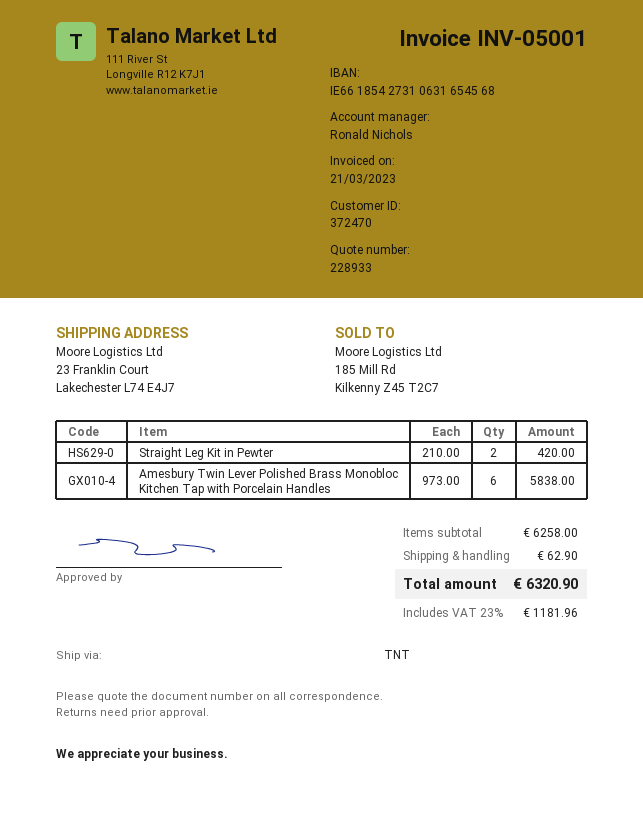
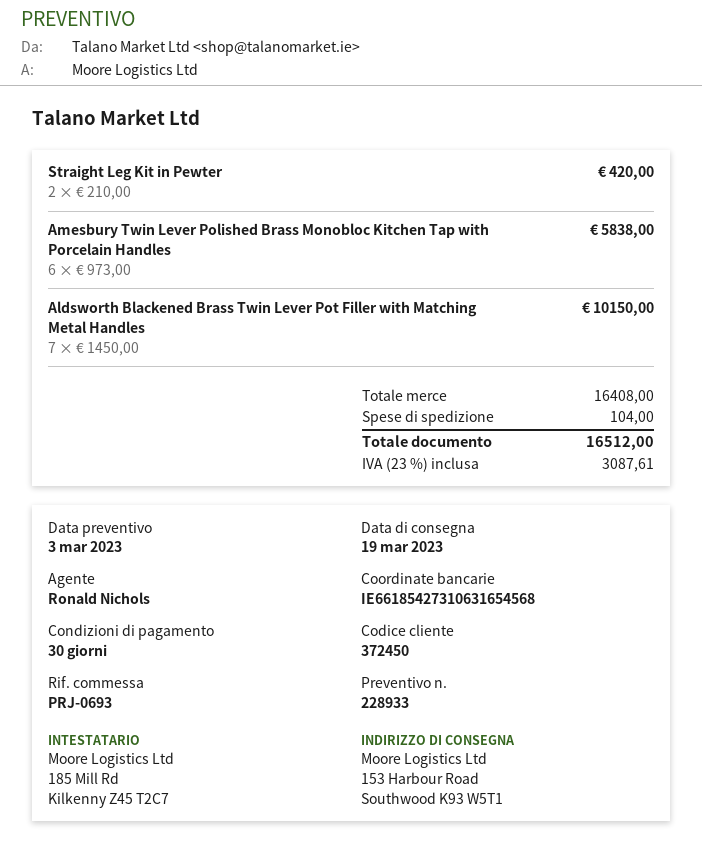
customer number: 372470 -> 372450
ship to: 23 Franklin Court, Lakechester L74 E4J7 -> 153 Harbour Road, Southwood K93 W5T1
Aldsworth Blackened Brass Twin Lever Pot Filler with Matching Metal Handles: none -> 7 x 1450.00 = 10150.00
subtotal: 6258.00 -> 16408.00
shipping: 62.90 -> 104.00
tax: 23% = 1181.96 -> 23% = 3087.61
total: 6320.90 -> 16512.00

